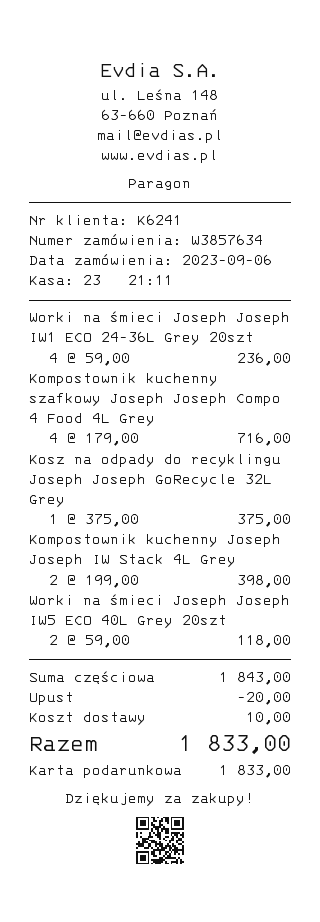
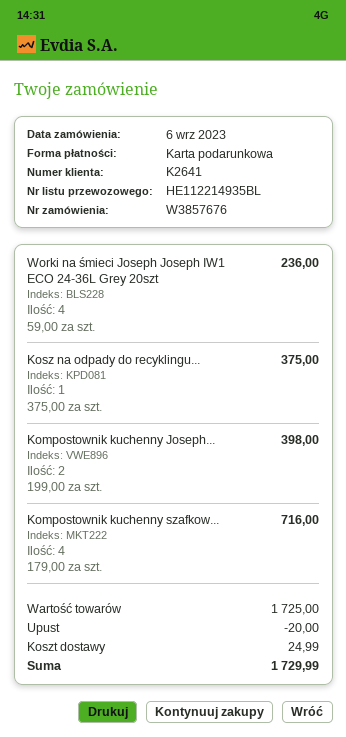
order number: W3857634 -> W3857676
customer number: K6241 -> K2641
Worki na śmieci Joseph Joseph IW5 ECO 40L Grey 20szt: 2 x 59.00 = 118.00 -> none
subtotal: 1843.00 -> 1725.00
shipping: 10.00 -> 24.99
total: 1833.00 -> 1729.99

